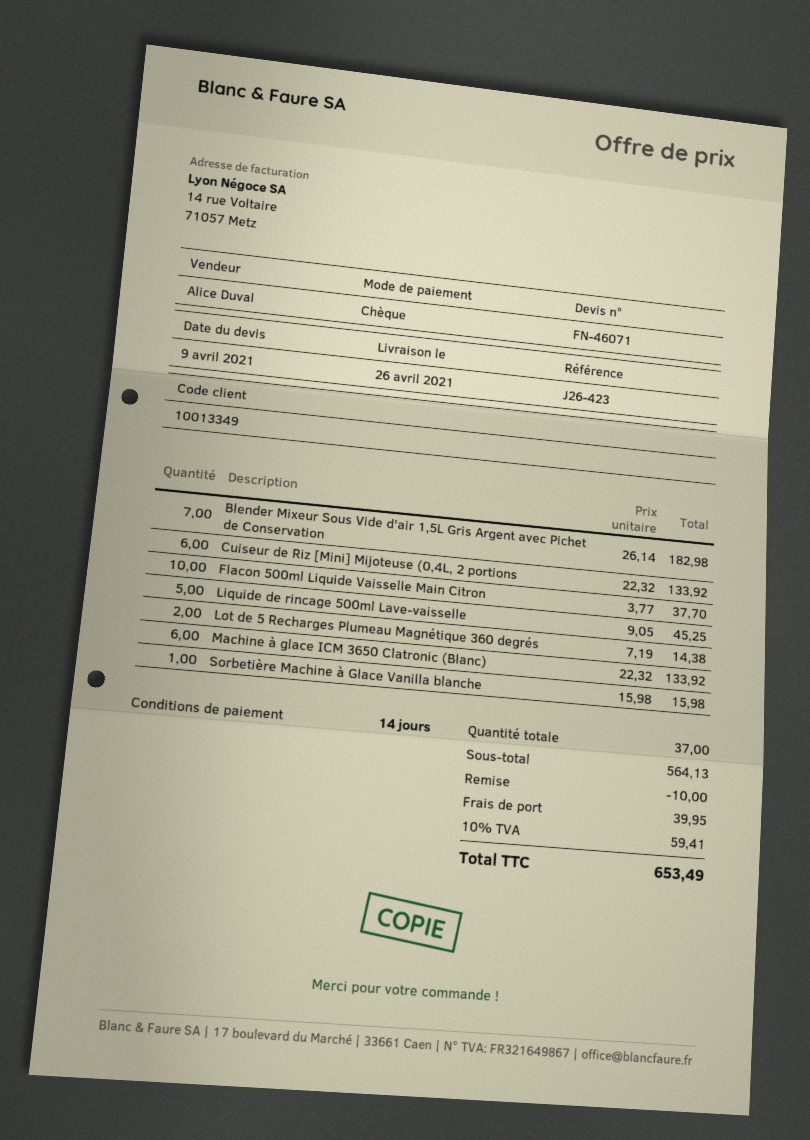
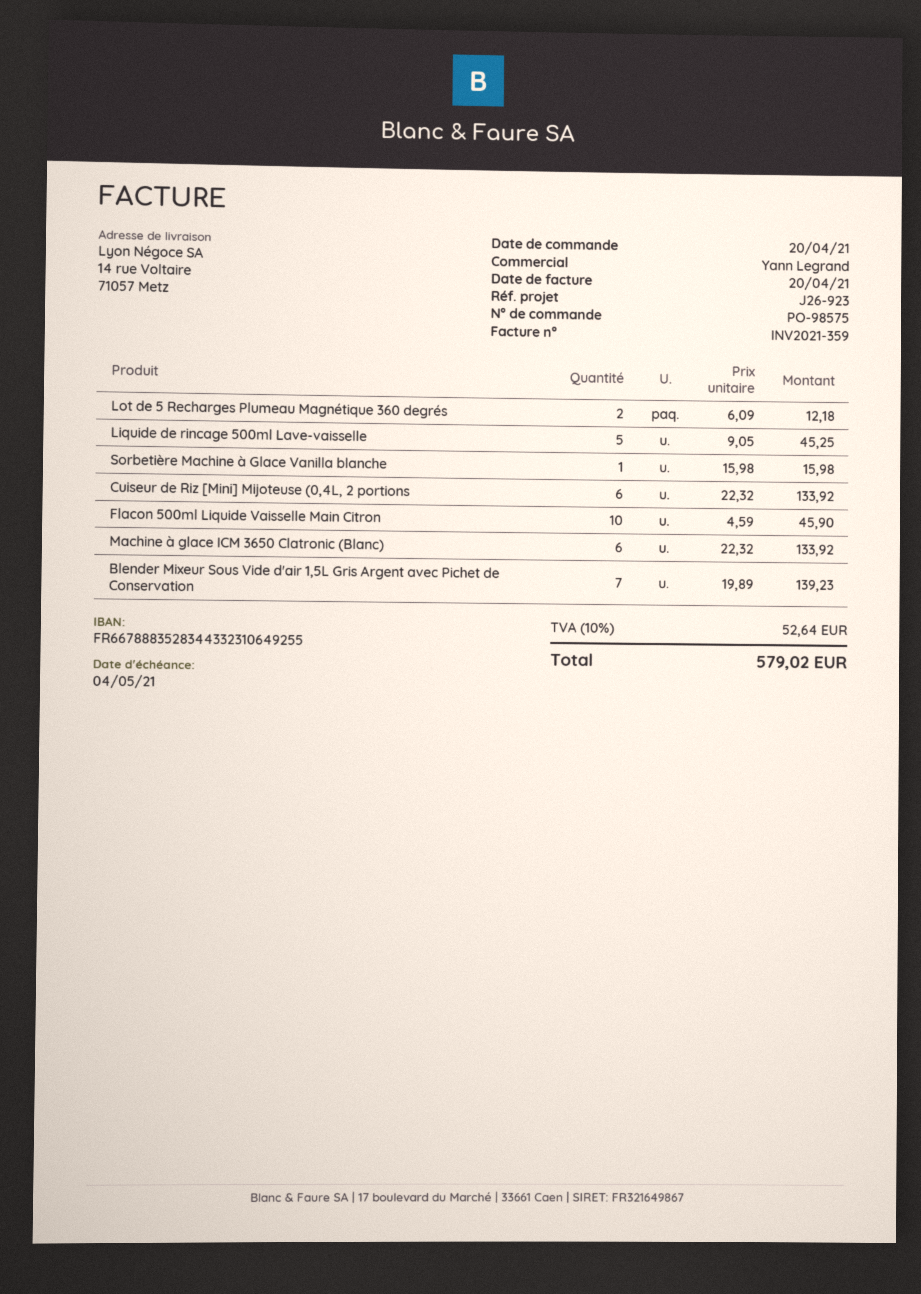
reference: J26-423 -> J26-923
sales rep: Alice Duval -> Yann Legrand
Blender Mixeur Sous Vide d'air 1,5L Gris Argent avec Pichet de Conservation: 7 x 26.14 = 182.98 -> 7 x 19.89 = 139.23
Flacon 500ml Liquide Vaisselle Main Citron: 10 x 3.77 = 37.70 -> 10 x 4.59 = 45.90
Lot de 5 Recharges Plumeau Magnétique 360 degrés: 2 x 7.19 = 14.38 -> 2 x 6.09 = 12.18
discount: 10.00 -> none
shipping: 39.95 -> none
tax: 10% = 59.41 -> 10% = 52.64
total: 653.49 -> 579.02

